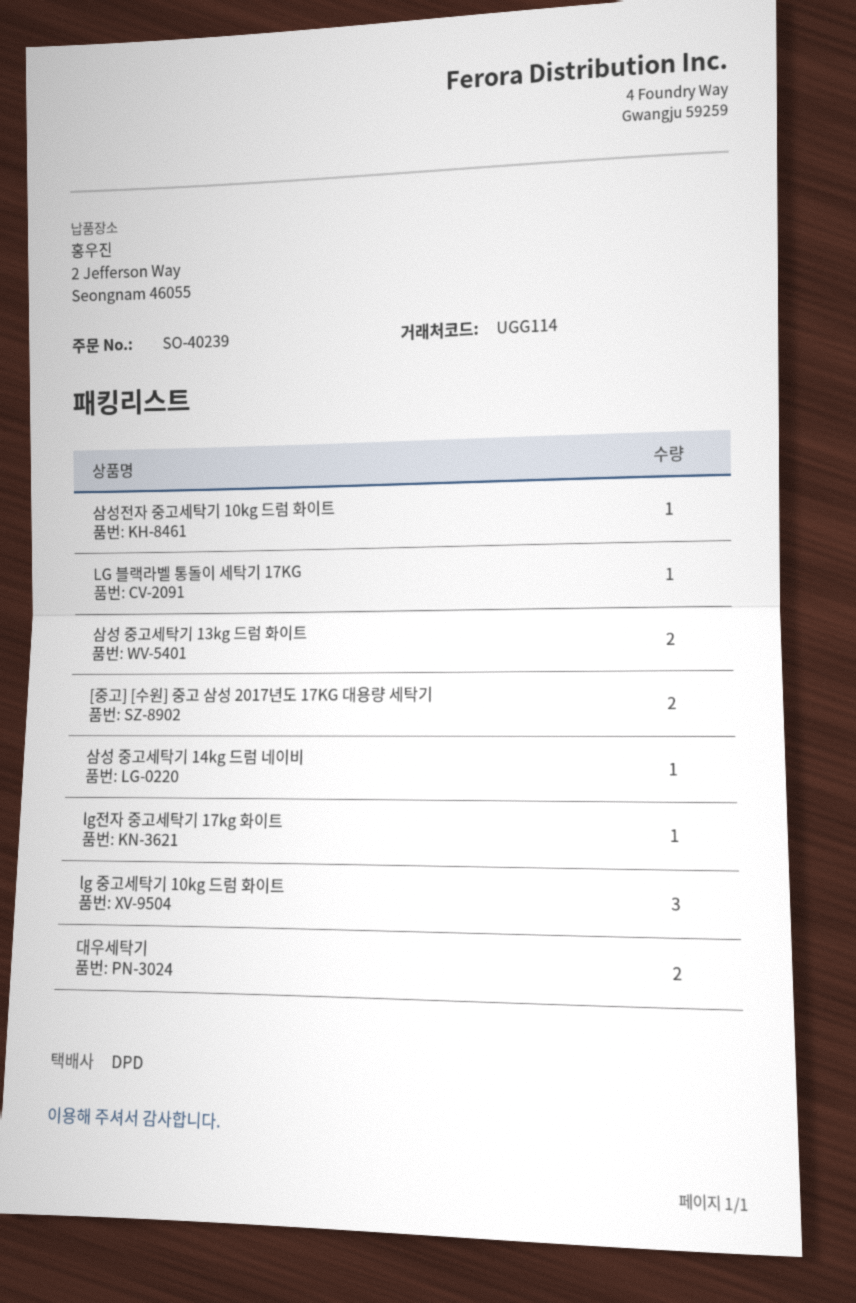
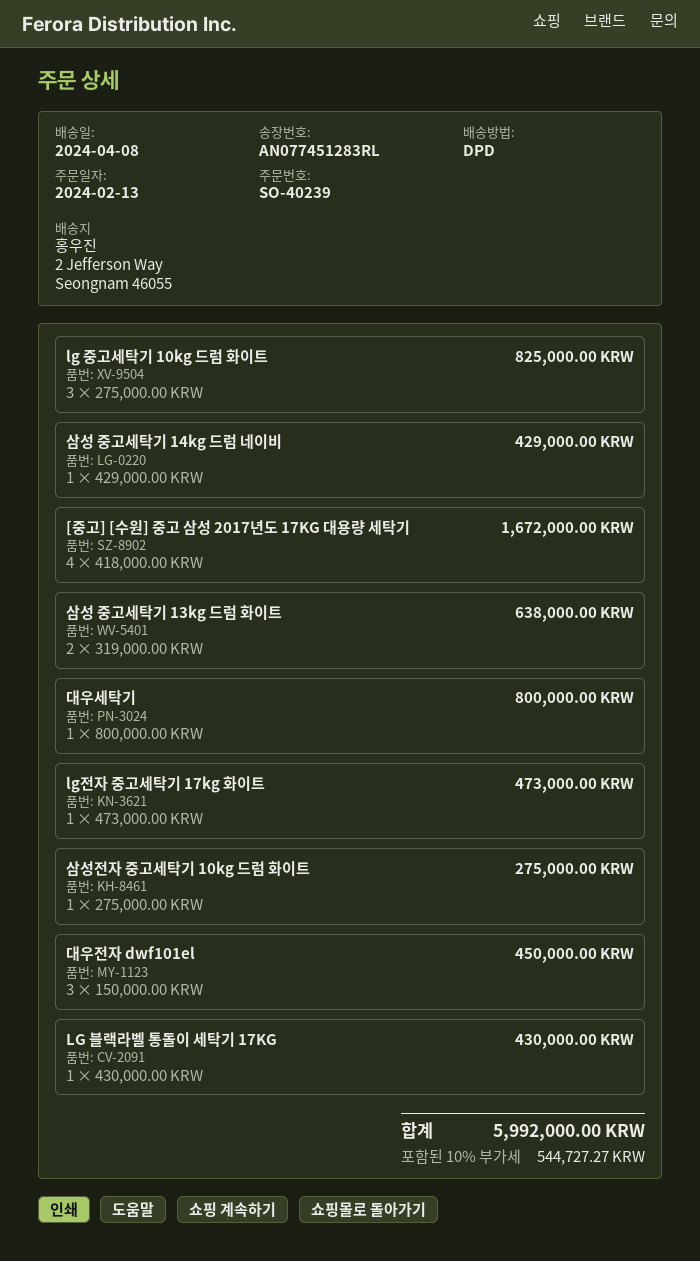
[중고] [수원] 중고 삼성 2017년도 17KG 대용량 세탁기: 2 -> 4
대우세탁기: 2 -> 1
대우전자 dwf101el: none -> 3

